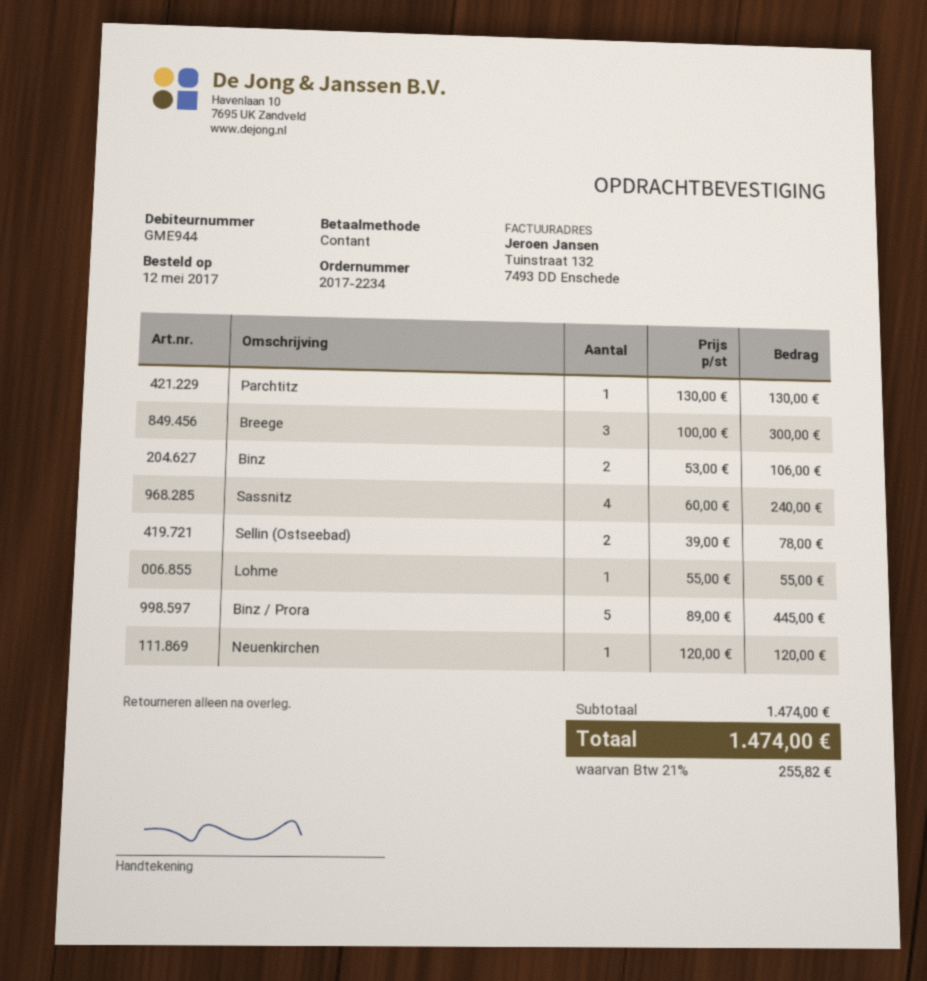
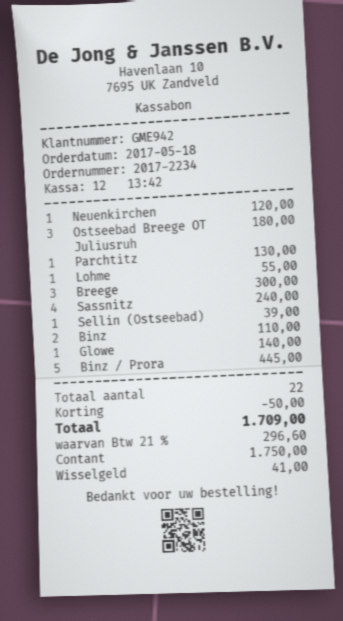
order date: 2017-05-12 -> 2017-05-18
customer number: GME944 -> GME942
Binz: 2 for 106.00 -> 2 for 110.00
Sellin (Ostseebad): 2 for 78.00 -> 1 for 39.00
Ostseebad Breege OT Juliusruh: none -> 3 for 180.00
Glowe: none -> 1 for 140.00
discount: none -> 50.00
tax: 21% = 255.82 -> 21% = 296.60
total: 1474.00 -> 1709.00

